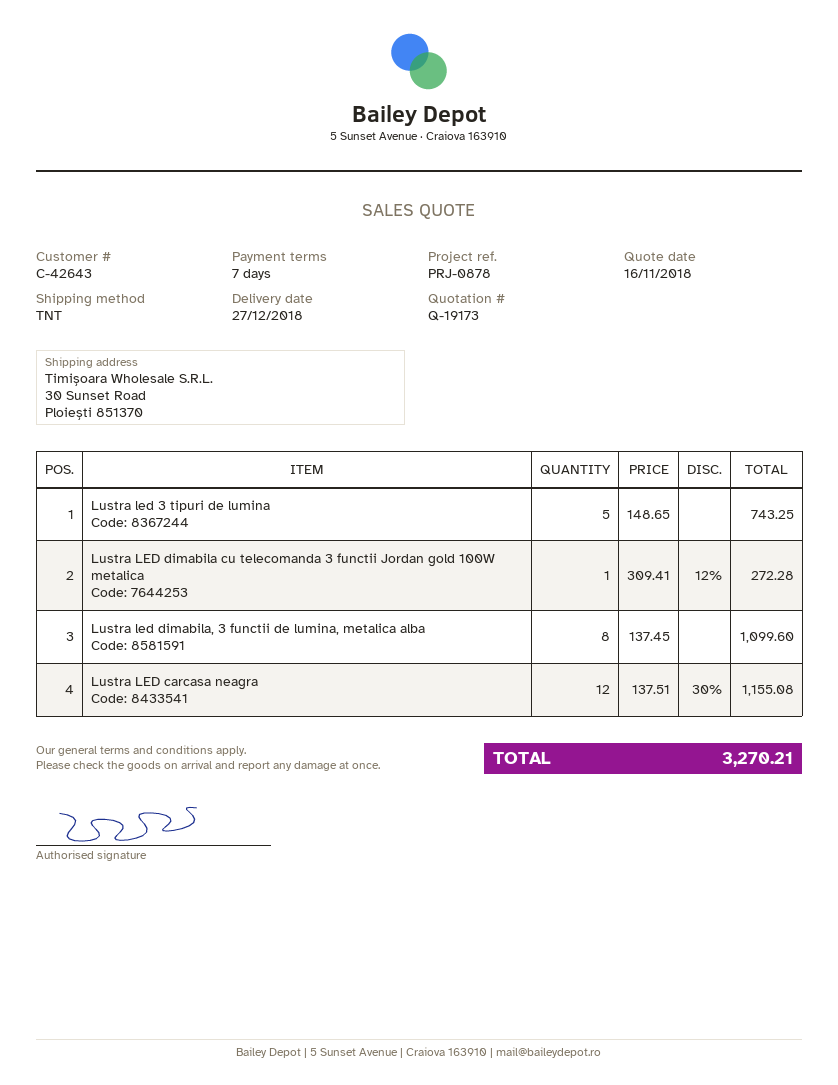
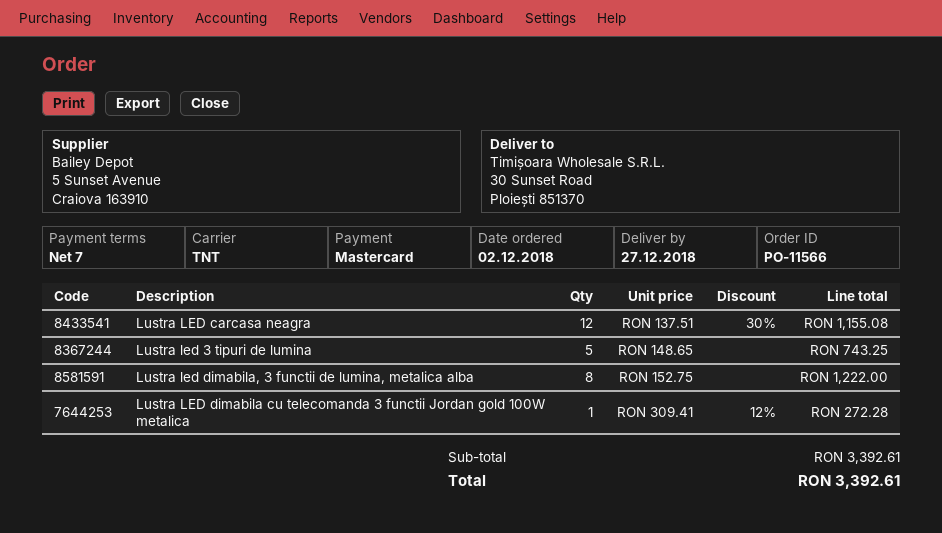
Lustra led dimabila, 3 functii de lumina, metalica alba: 8 x 137.45 = 1099.60 -> 8 x 152.75 = 1222.00
total: 3270.21 -> 3392.61

